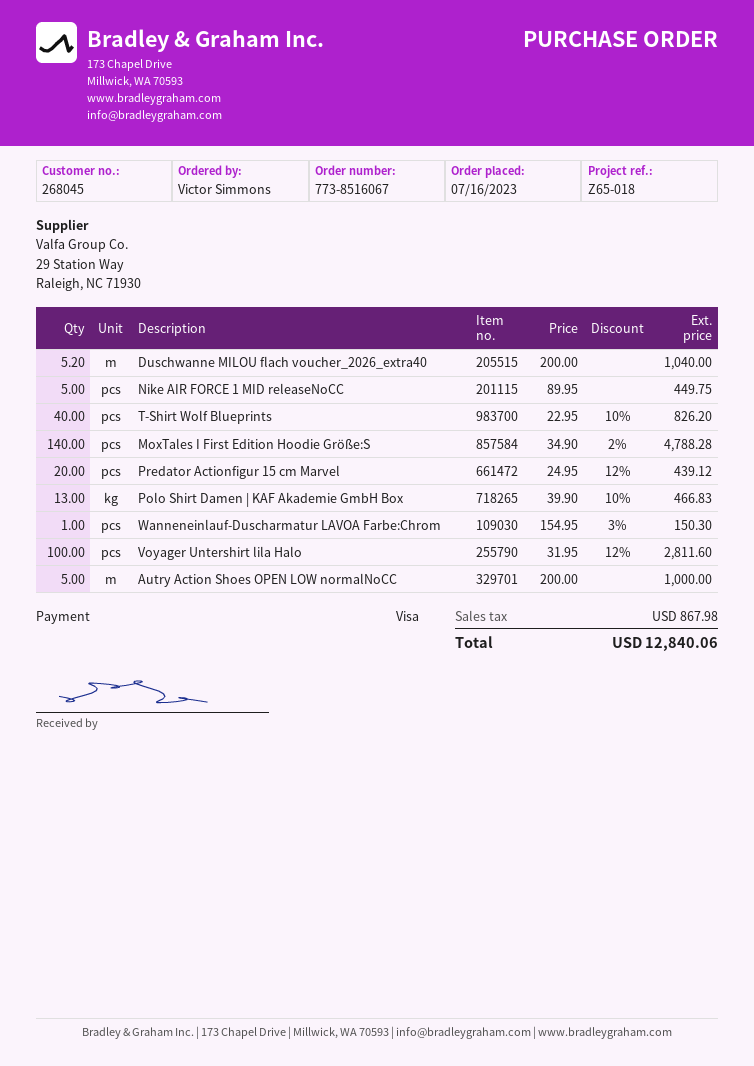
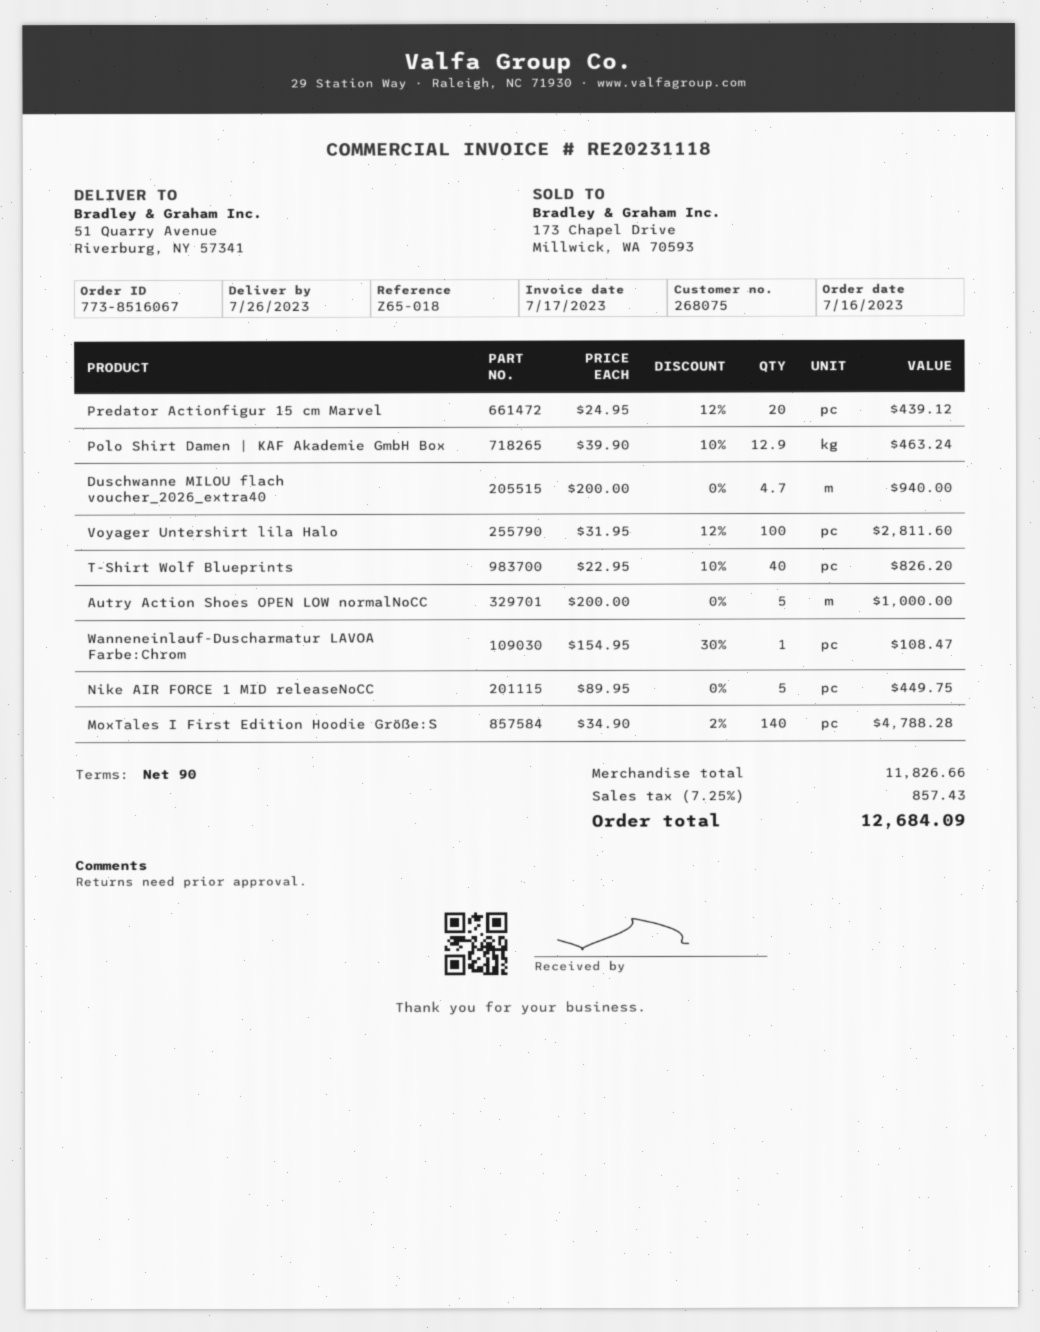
customer number: 268045 -> 268075
Duschwanne MILOU flach voucher_2026_extra40: 5.2 x 200.00 = 1040.00 -> 4.7 x 200.00 = 940.00
Polo Shirt Damen | KAF Akademie GmbH Box: 13 x 39.90 - 10% = 466.83 -> 12.9 x 39.90 - 10% = 463.24
Wanneneinlauf-Duscharmatur LAVOA Farbe:Chrom: 1 x 154.95 - 3% = 150.30 -> 1 x 154.95 - 30% = 108.47
tax: 867.98 -> 857.43
total: 12840.06 -> 12684.09

